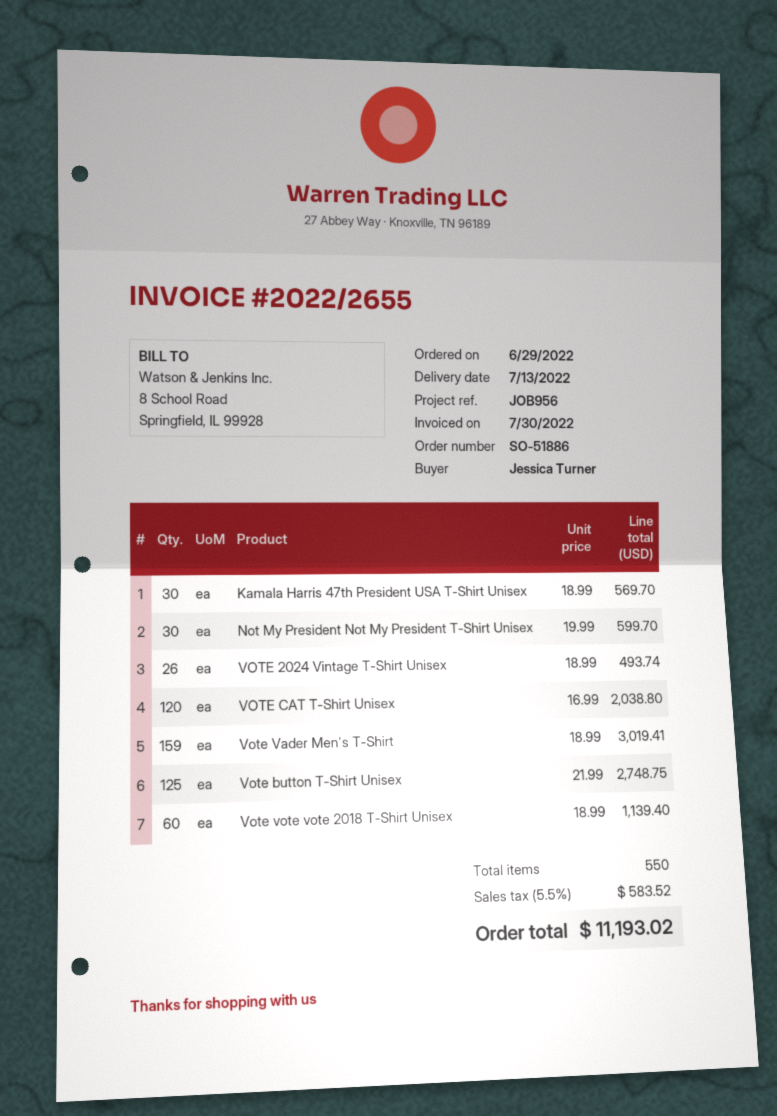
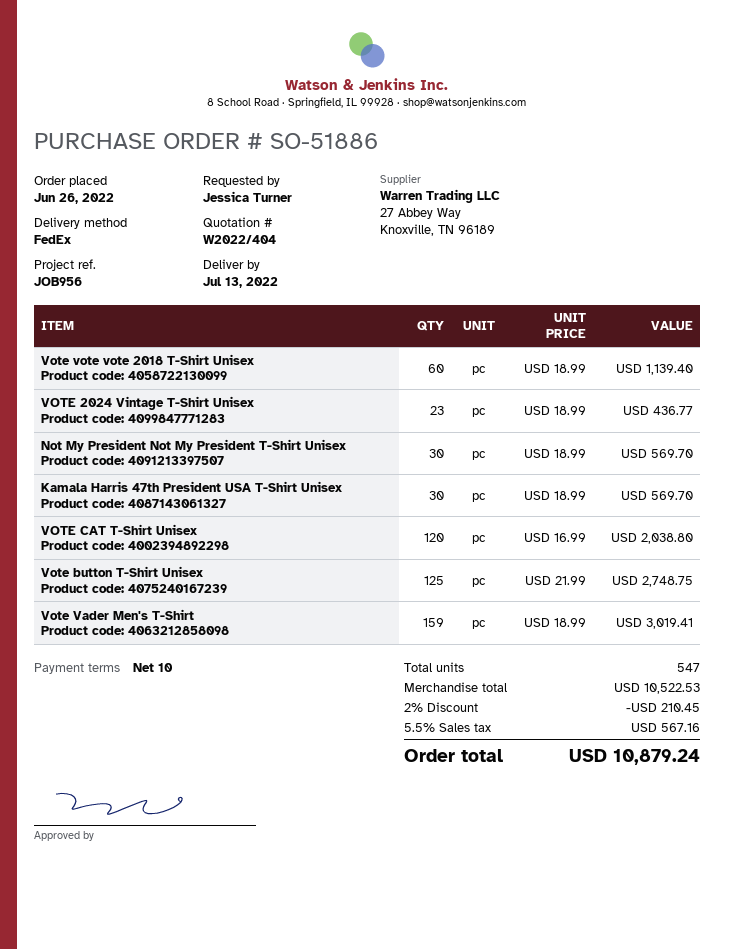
order date: 2022-06-29 -> 2022-06-26
Not My President Not My President T-Shirt Unisex: 30 x 19.99 = 599.70 -> 30 x 18.99 = 569.70
VOTE 2024 Vintage T-Shirt Unisex: 26 x 18.99 = 493.74 -> 23 x 18.99 = 436.77
total quantity: 550 -> 547
discount: none -> 2% = 210.45
tax: 5.5% = 583.52 -> 5.5% = 567.16
total: 11193.02 -> 10879.24

